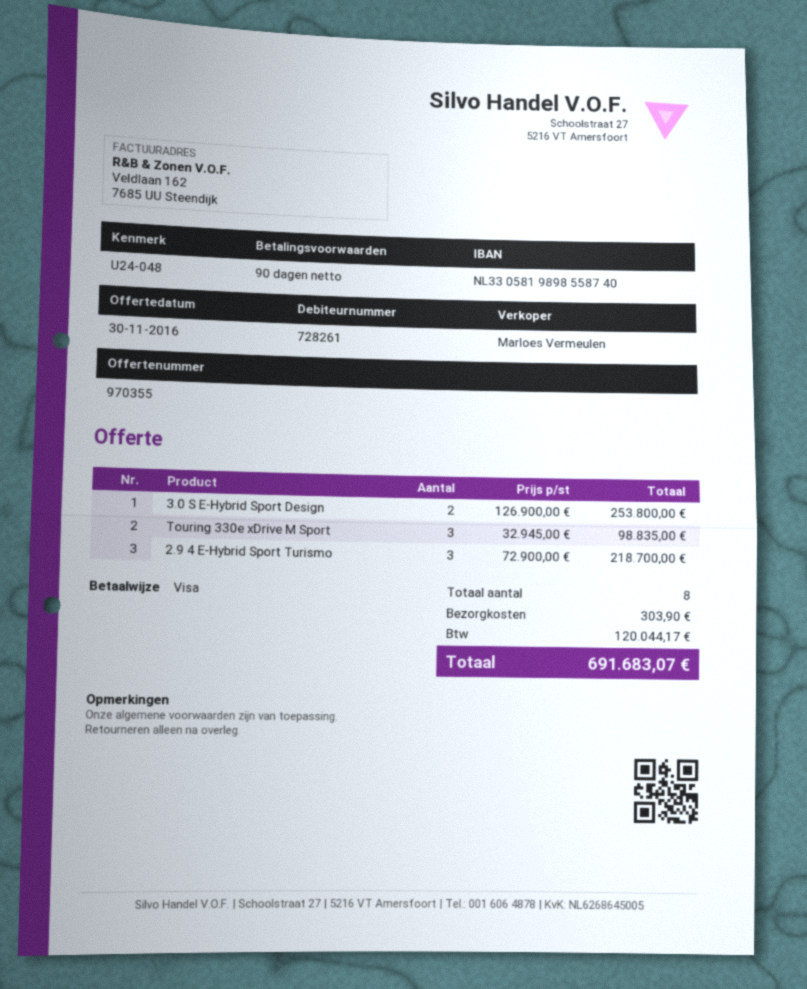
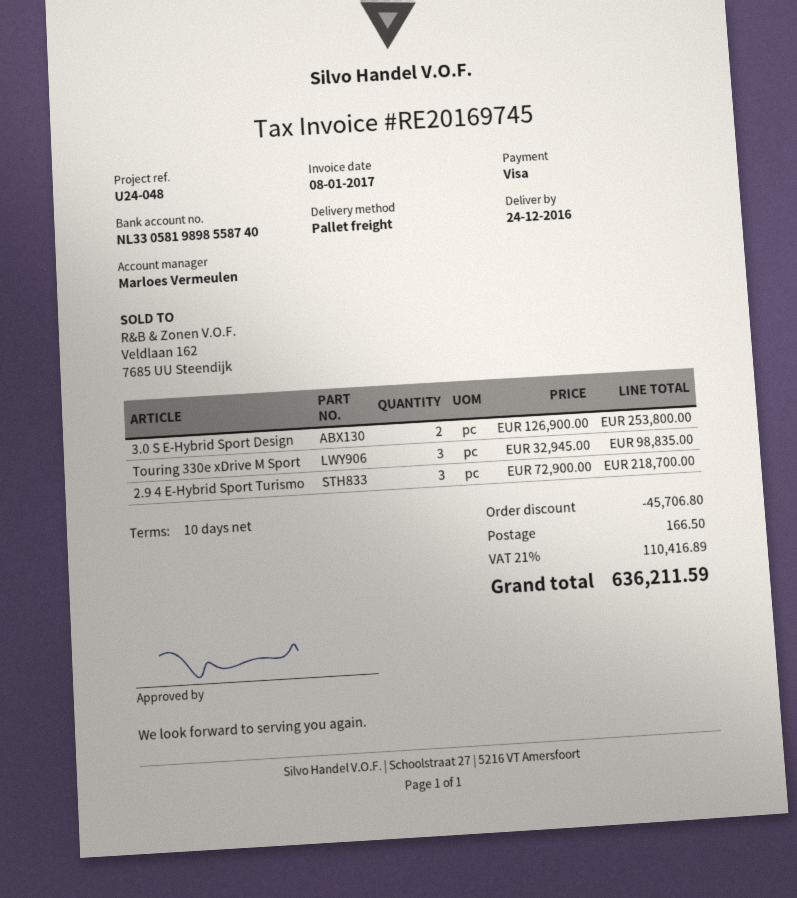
payment terms: 90 days -> 10 days
discount: none -> 45706.80
shipping: 303.90 -> 166.50
tax: 120044.17 -> 110416.89
total: 691683.07 -> 636211.59

